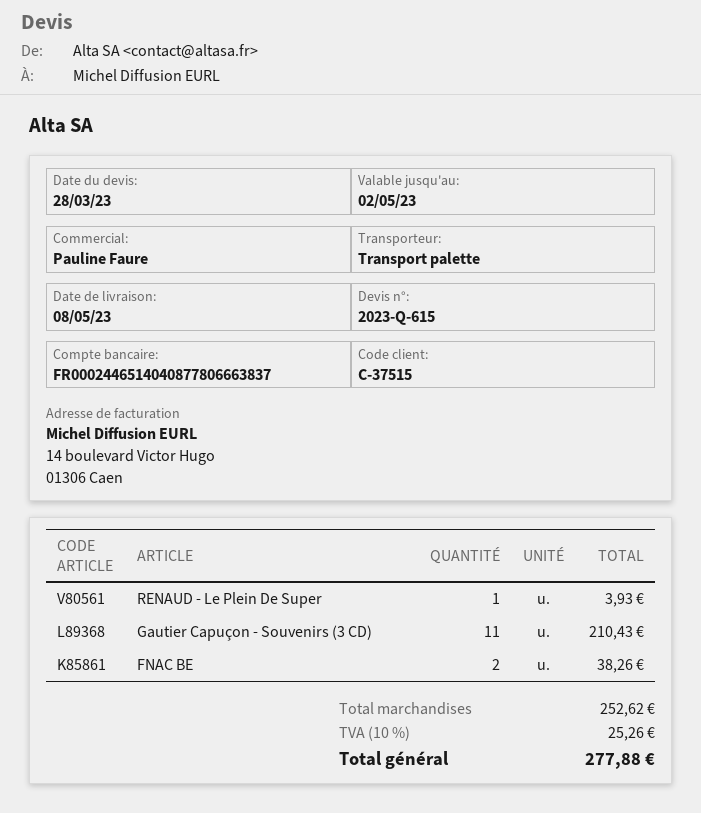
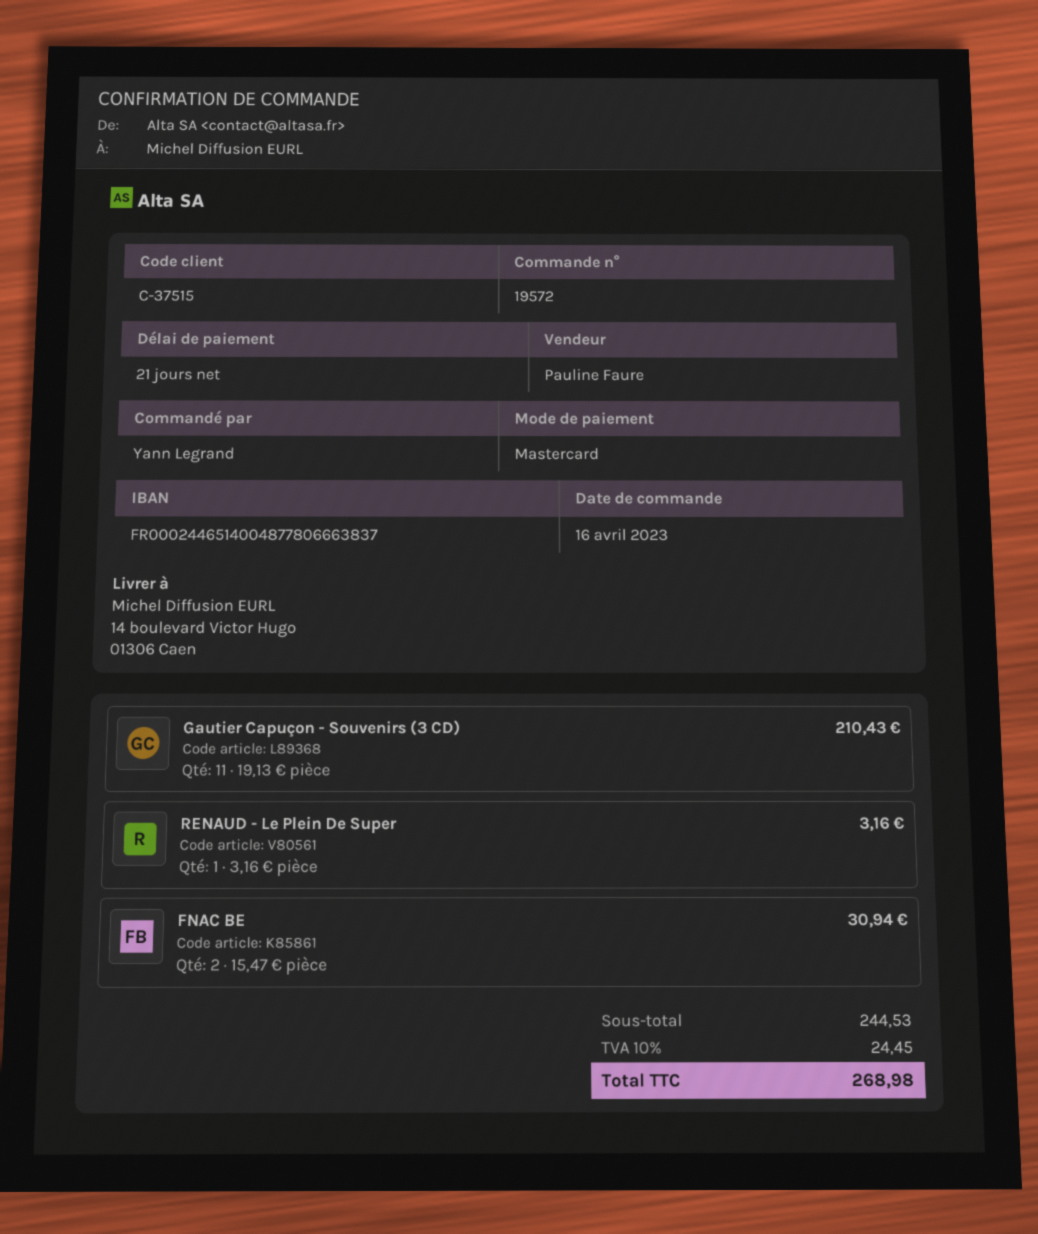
bank account: FR0002446514040877806663837 -> FR0002446514004877806663837
RENAUD - Le Plein De Super: 1 for 3.93 -> 1 for 3.16
FNAC BE: 2 for 38.26 -> 2 for 30.94
subtotal: 252.62 -> 244.53
tax: 10% = 25.26 -> 10% = 24.45
total: 277.88 -> 268.98

